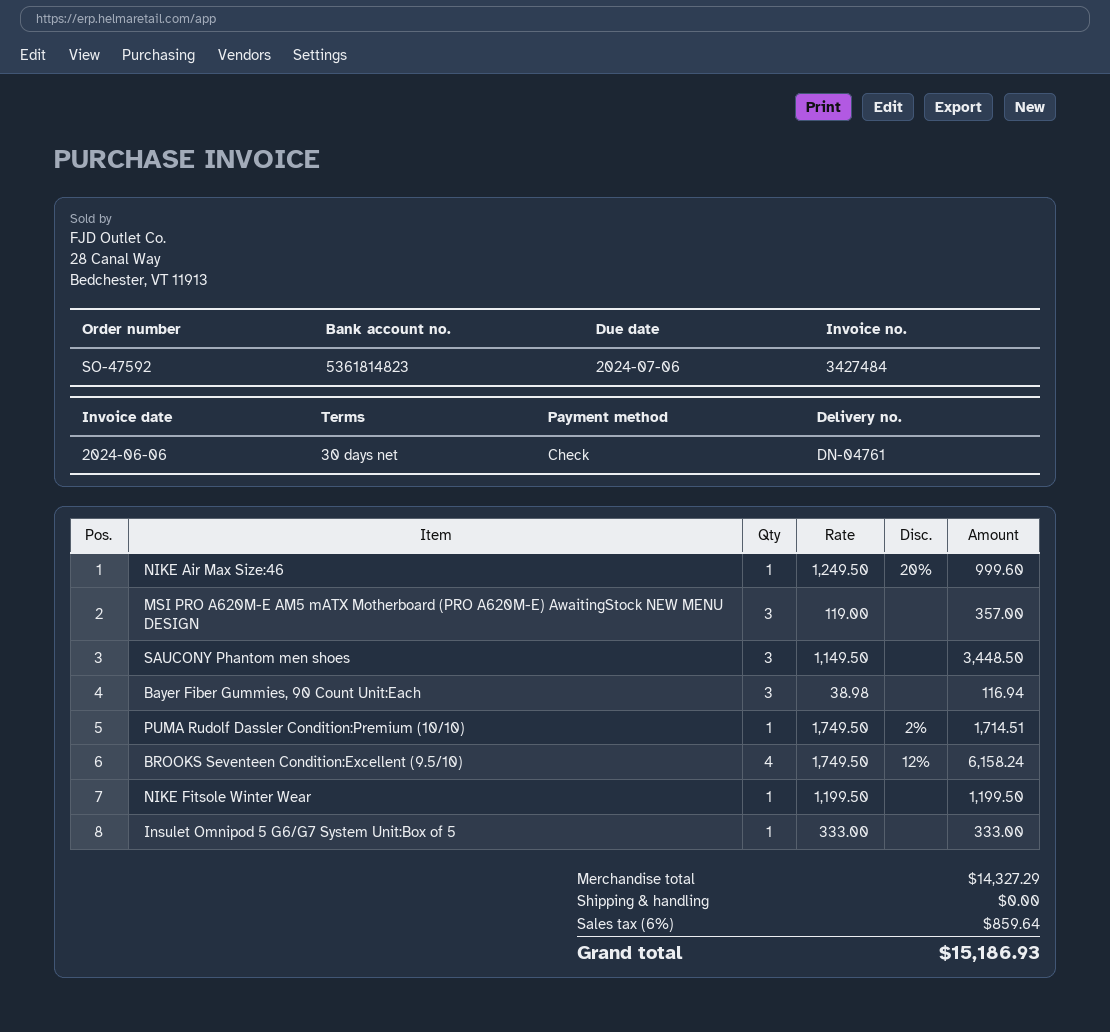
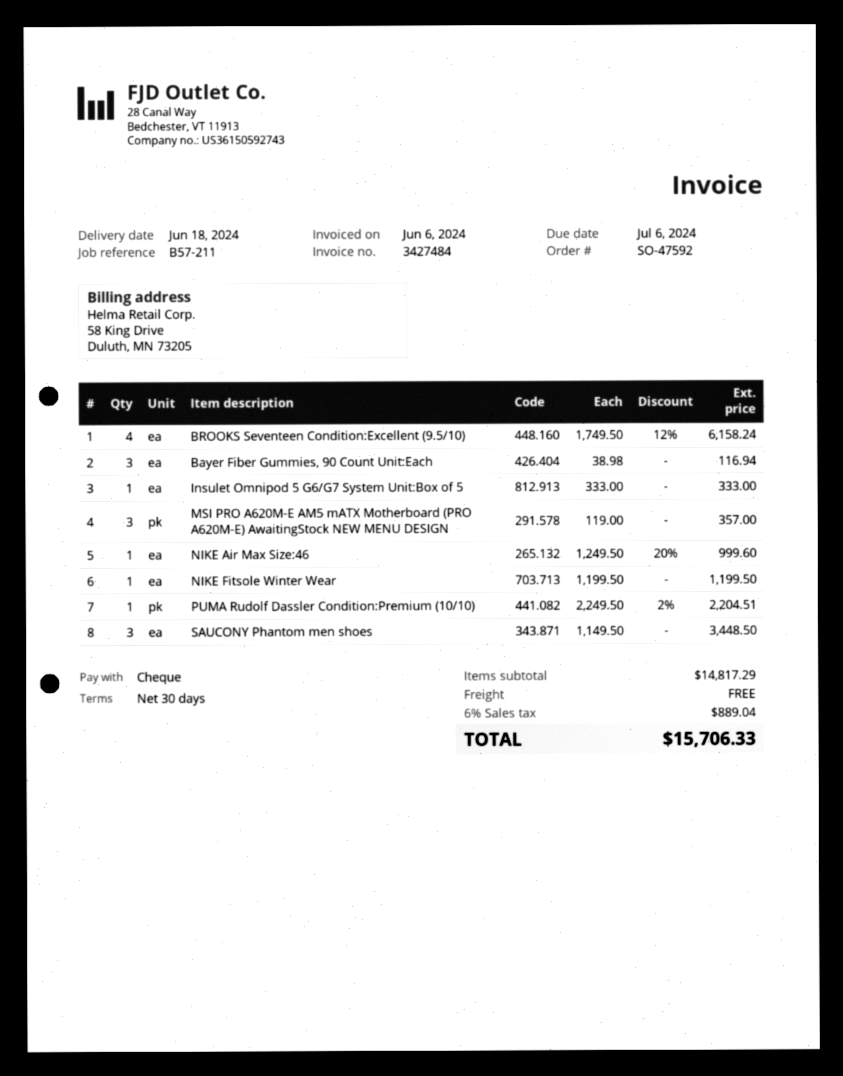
PUMA Rudolf Dassler Condition:Premium (10/10): 1 x 1749.50 - 2% = 1714.51 -> 1 x 2249.50 - 2% = 2204.51
subtotal: 14327.29 -> 14817.29
tax: 6% = 859.64 -> 6% = 889.04
total: 15186.93 -> 15706.33

